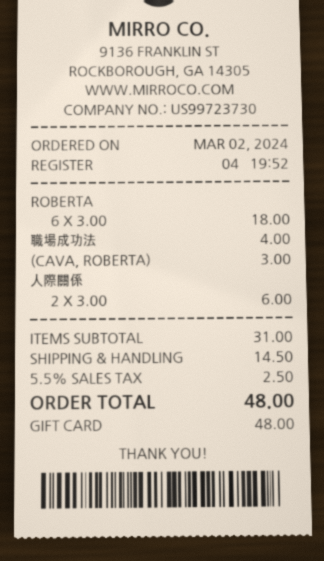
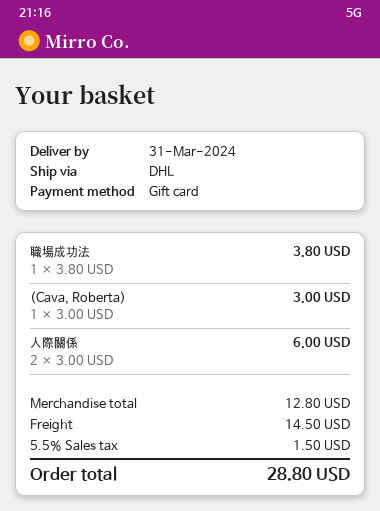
ROBERTA: 6 x 3.00 = 18.00 -> none
職場成功法: 1 x 4.00 = 4.00 -> 1 x 3.80 = 3.80
subtotal: 31.00 -> 12.80
tax: 5.5% = 2.50 -> 5.5% = 1.50
total: 48.00 -> 28.80

